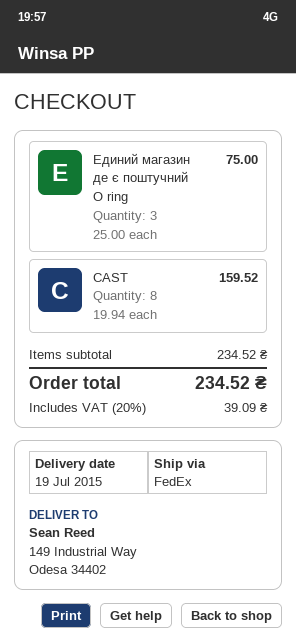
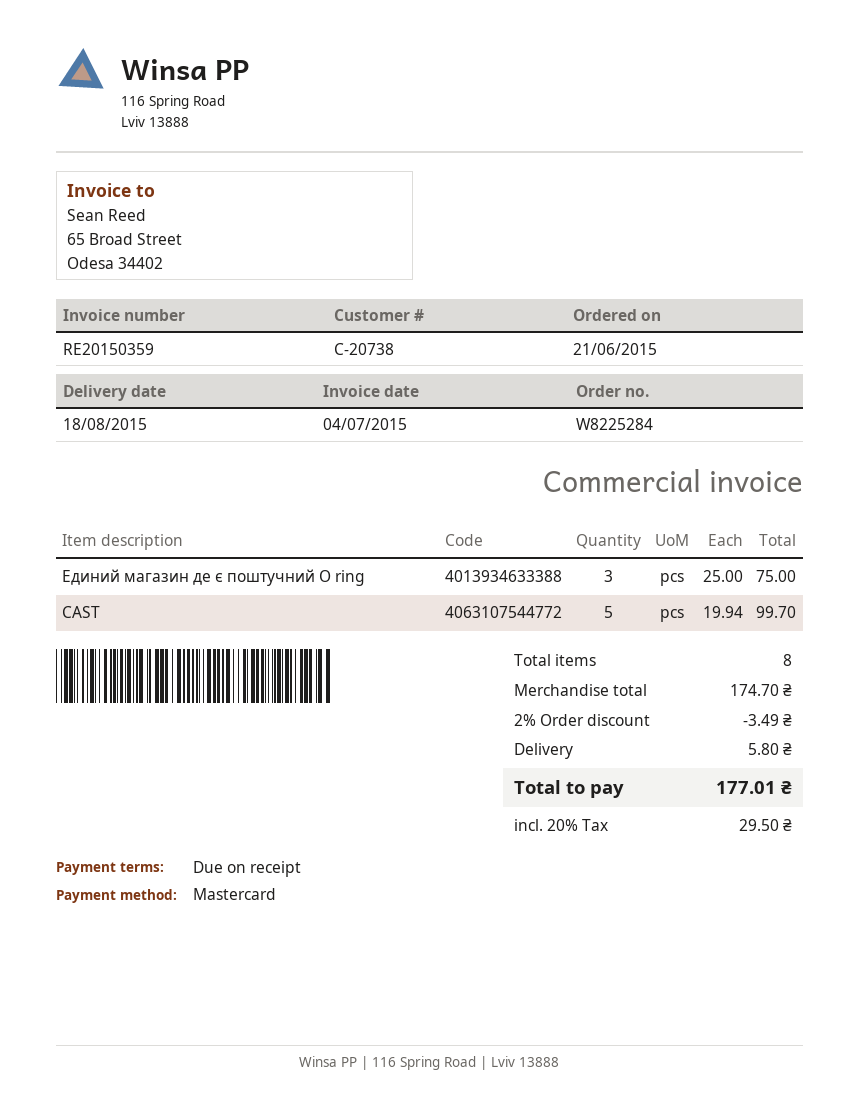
delivery date: 2015-07-19 -> 2015-08-18
CAST: 8 x 19.94 = 159.52 -> 5 x 19.94 = 99.70
subtotal: 234.52 -> 174.70
discount: none -> 2% = 3.49
shipping: none -> 5.80
tax: 20% = 39.09 -> 20% = 29.50
total: 234.52 -> 177.01

